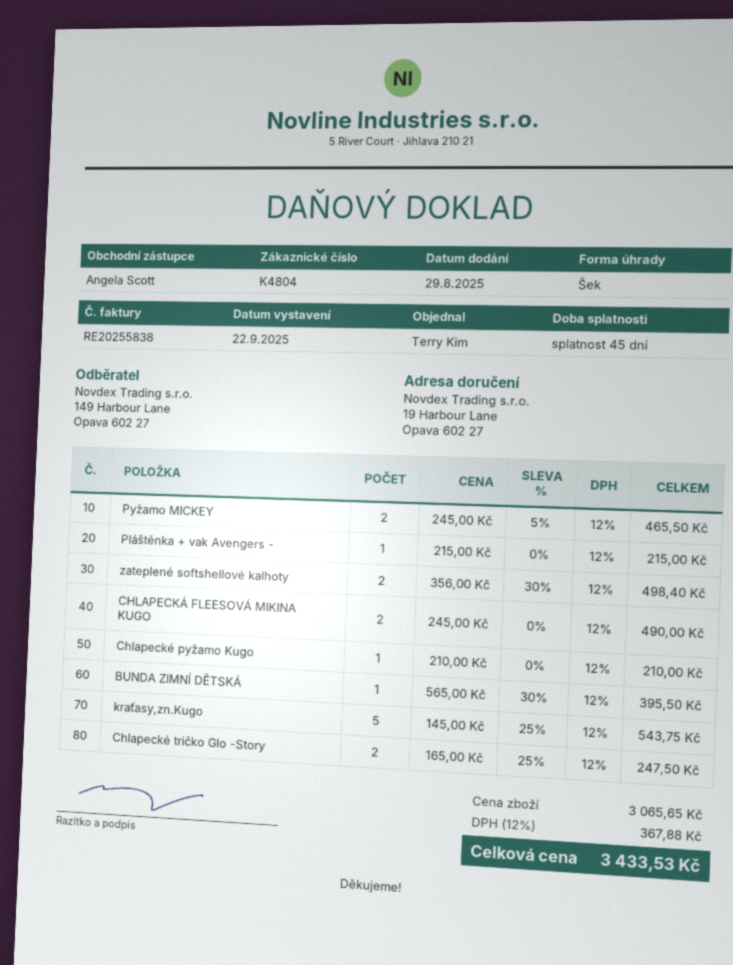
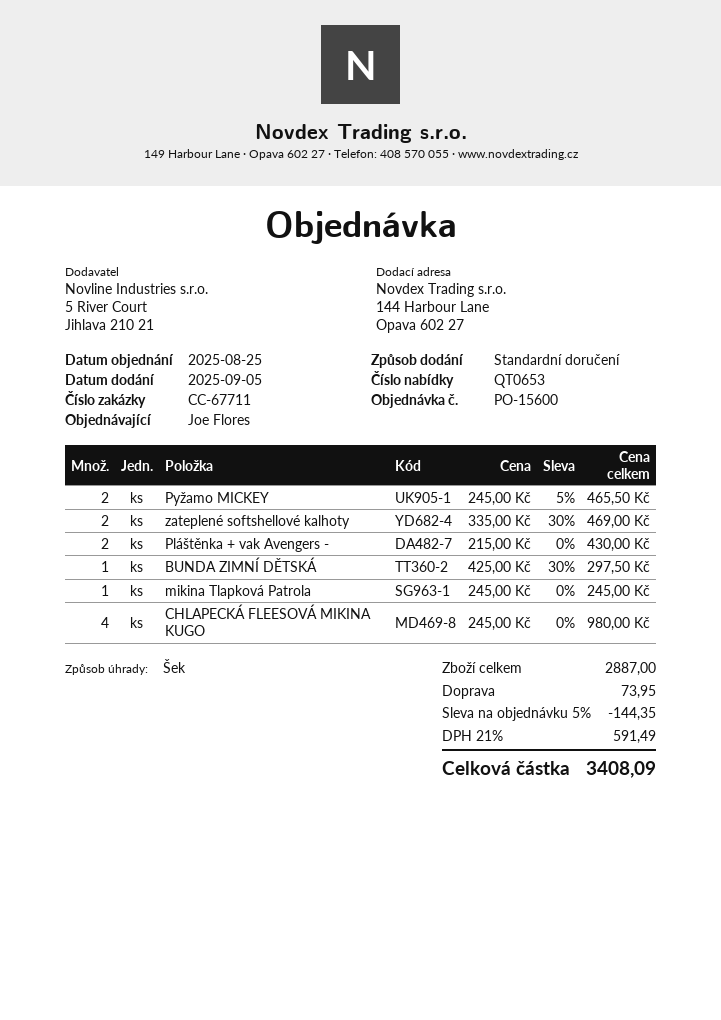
delivery date: 2025-08-29 -> 2025-09-05
ordered by: Terry Kim -> Joe Flores
ship to: 19 Harbour Lane, Opava 602 27 -> 144 Harbour Lane, Opava 602 27
Pláštěnka + vak Avengers -: 1 x 215.00 = 215.00 -> 2 x 215.00 = 430.00
zateplené softshellové kalhoty: 2 x 356.00 - 30% = 498.40 -> 2 x 335.00 - 30% = 469.00
CHLAPECKÁ FLEESOVÁ MIKINA KUGO: 2 x 245.00 = 490.00 -> 4 x 245.00 = 980.00
Chlapecké pyžamo Kugo: 1 x 210.00 = 210.00 -> none
BUNDA ZIMNÍ DĚTSKÁ: 1 x 565.00 - 30% = 395.50 -> 1 x 425.00 - 30% = 297.50
kraťasy,zn.Kugo: 5 x 145.00 - 25% = 543.75 -> none
Chlapecké tričko Glo -Story: 2 x 165.00 - 25% = 247.50 -> none
mikina Tlapková Patrola: none -> 1 x 245.00 = 245.00
subtotal: 3065.65 -> 2887.00
discount: none -> 5% = 144.35
shipping: none -> 73.95
tax: 12% = 367.88 -> 21% = 591.49
total: 3433.53 -> 3408.09

